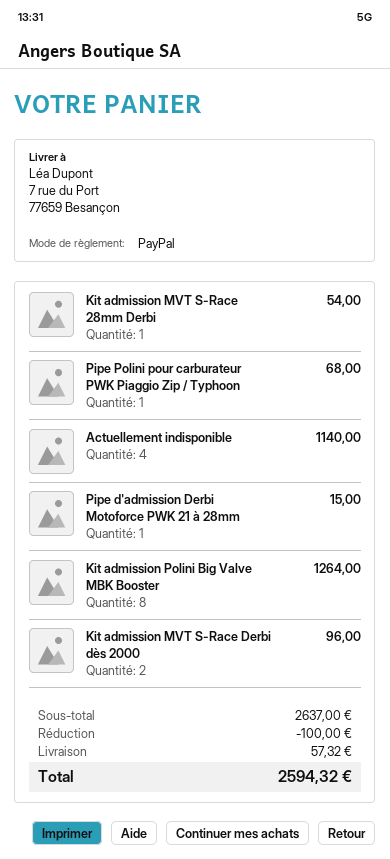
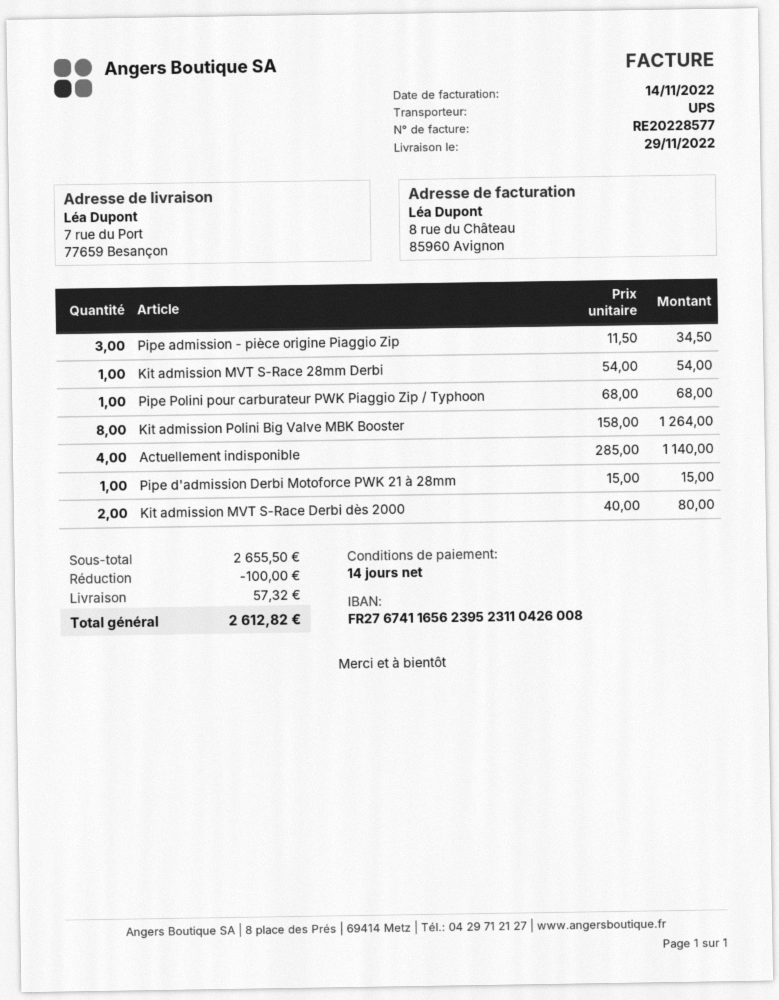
Kit admission MVT S-Race Derbi dès 2000: 2 for 96.00 -> 2 for 80.00
Pipe admission - pièce origine Piaggio Zip: none -> 3 for 34.50
subtotal: 2637.00 -> 2655.50
total: 2594.32 -> 2612.82

